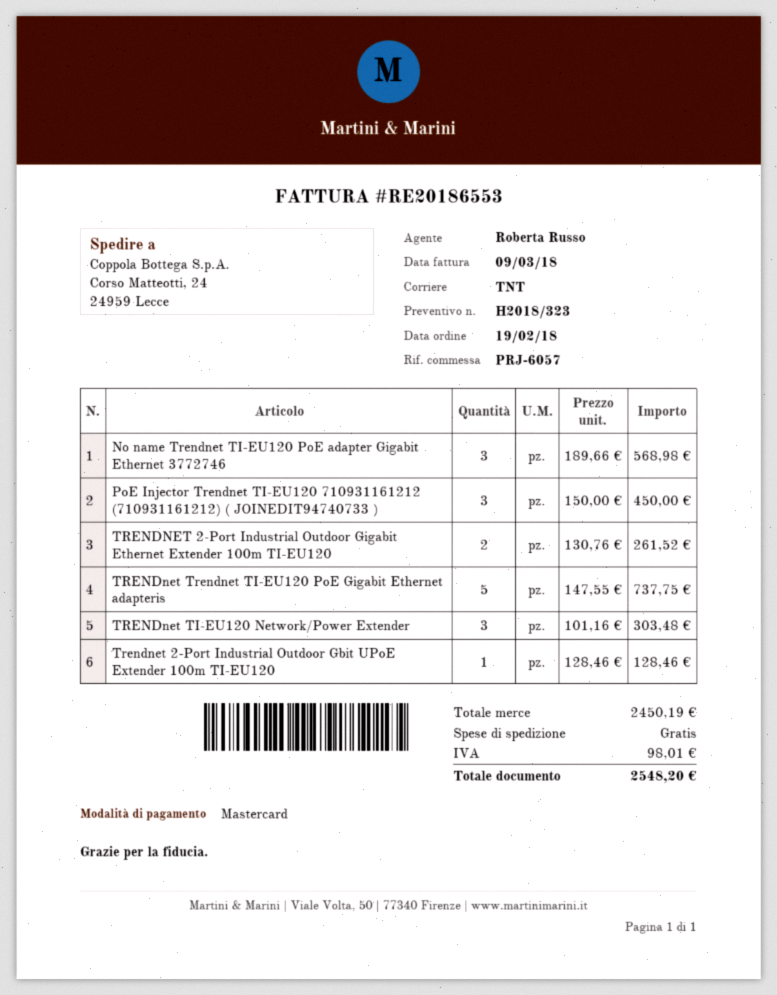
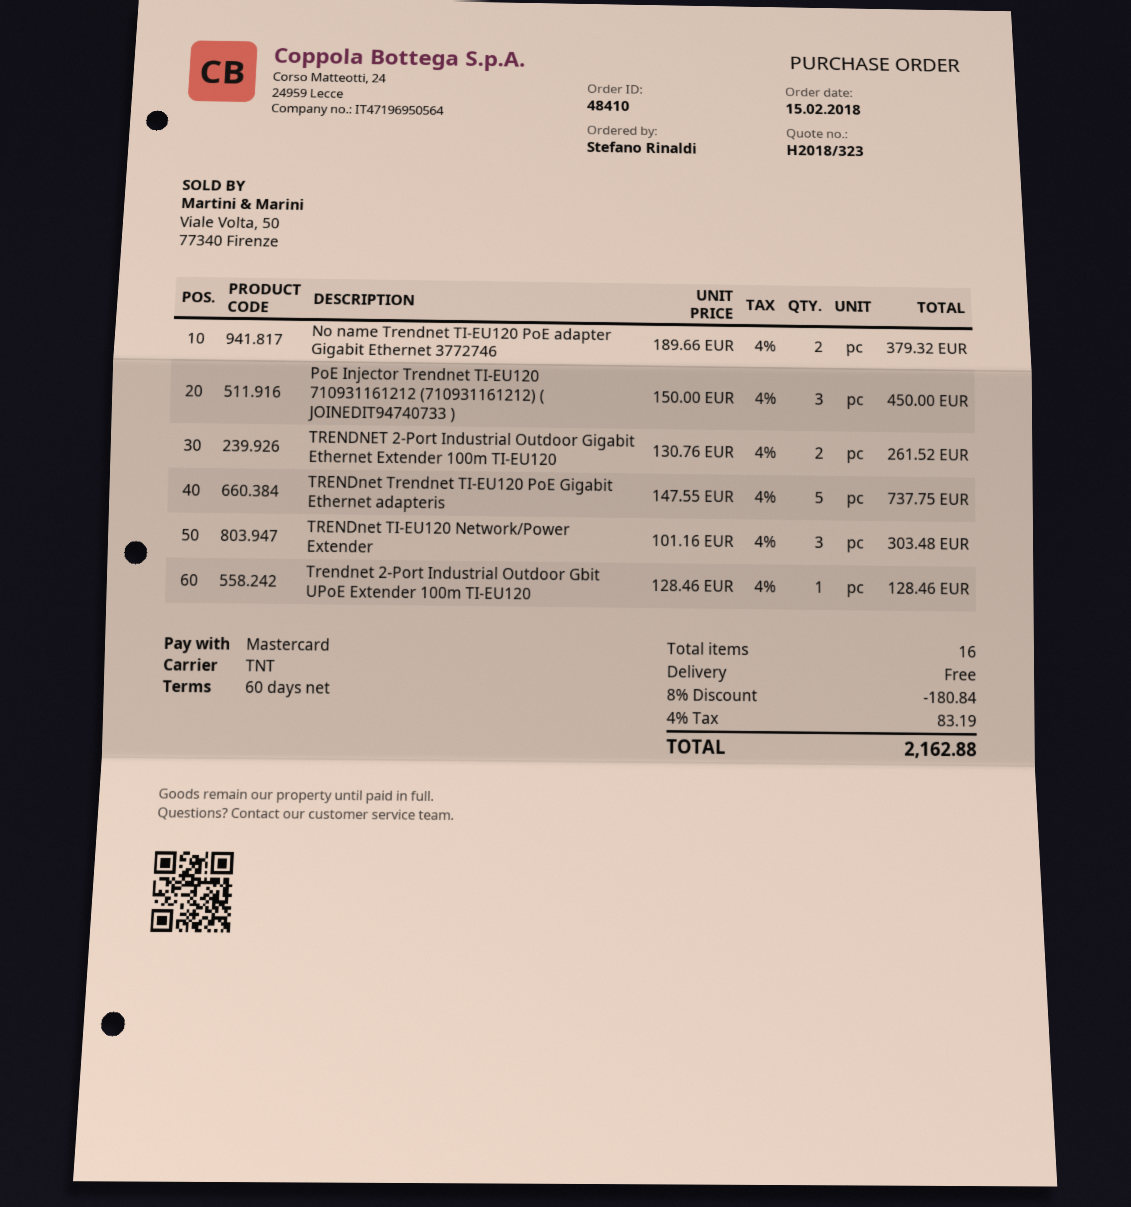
order date: 2018-02-19 -> 2018-02-15
No name Trendnet TI-EU120 PoE adapter Gigabit Ethernet 3772746: 3 x 189.66 = 568.98 -> 2 x 189.66 = 379.32
discount: none -> 8% = 180.84
tax: 98.01 -> 83.19
total: 2548.20 -> 2162.88

